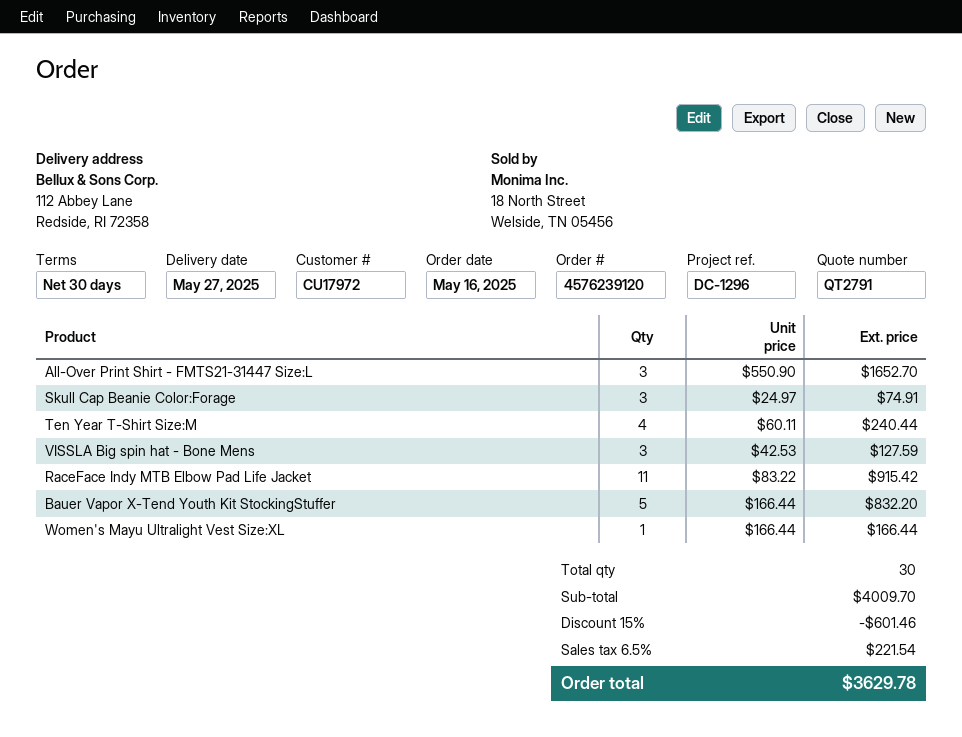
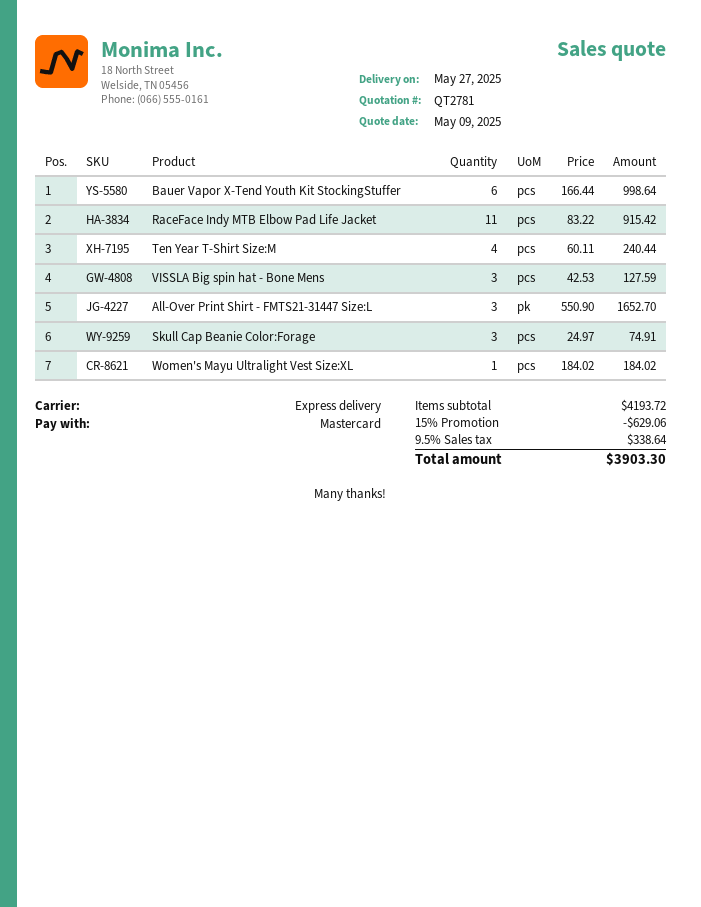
quote number: QT2791 -> QT2781
Bauer Vapor X-Tend Youth Kit StockingStuffer: 5 x 166.44 = 832.20 -> 6 x 166.44 = 998.64
Women's Mayu Ultralight Vest Size:XL: 1 x 166.44 = 166.44 -> 1 x 184.02 = 184.02
subtotal: 4009.70 -> 4193.72
discount: 15% = 601.46 -> 15% = 629.06
tax: 6.5% = 221.54 -> 9.5% = 338.64
total: 3629.78 -> 3903.30

